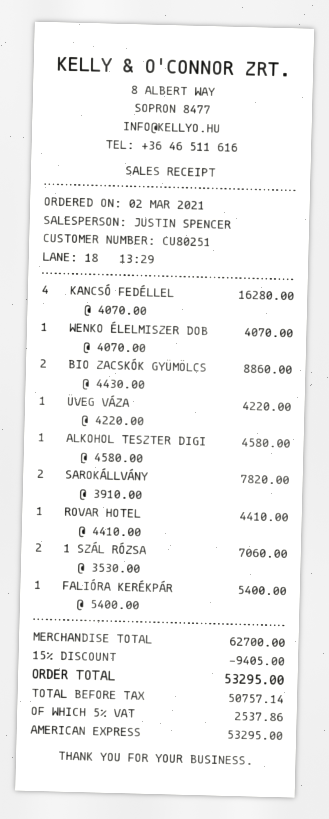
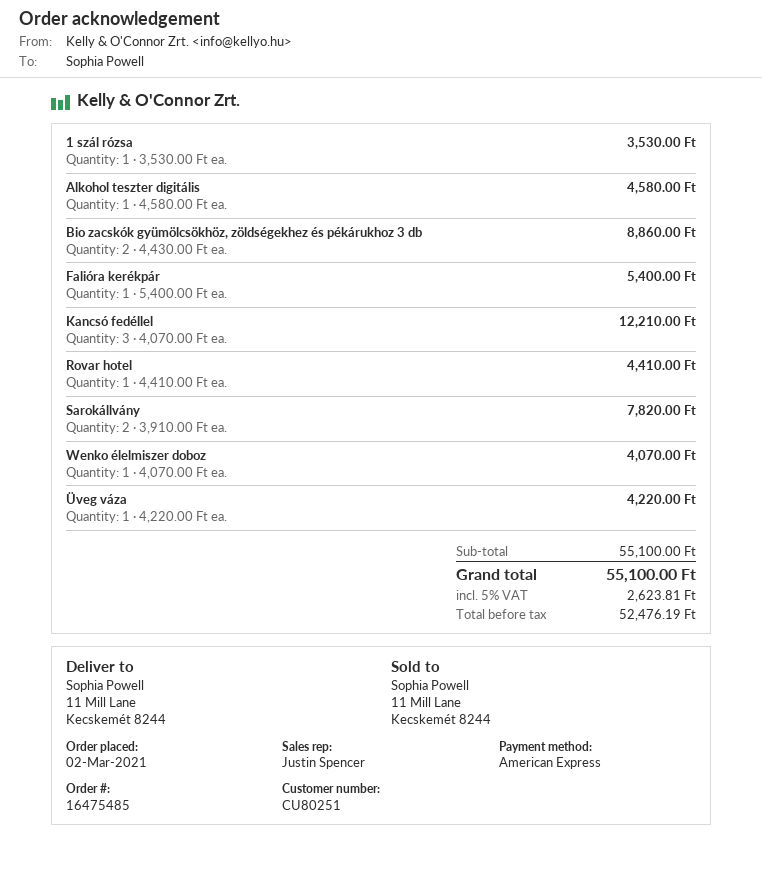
KANCSÓ FEDÉLLEL: 4 x 4070.00 = 16280.00 -> 3 x 4070.00 = 12210.00
1 SZÁL RÓZSA: 2 x 3530.00 = 7060.00 -> 1 x 3530.00 = 3530.00
subtotal: 62700.00 -> 55100.00
discount: 15% = 9405.00 -> none
net: 50757.14 -> 52476.19
tax: 5% = 2537.86 -> 5% = 2623.81
total: 53295.00 -> 55100.00

